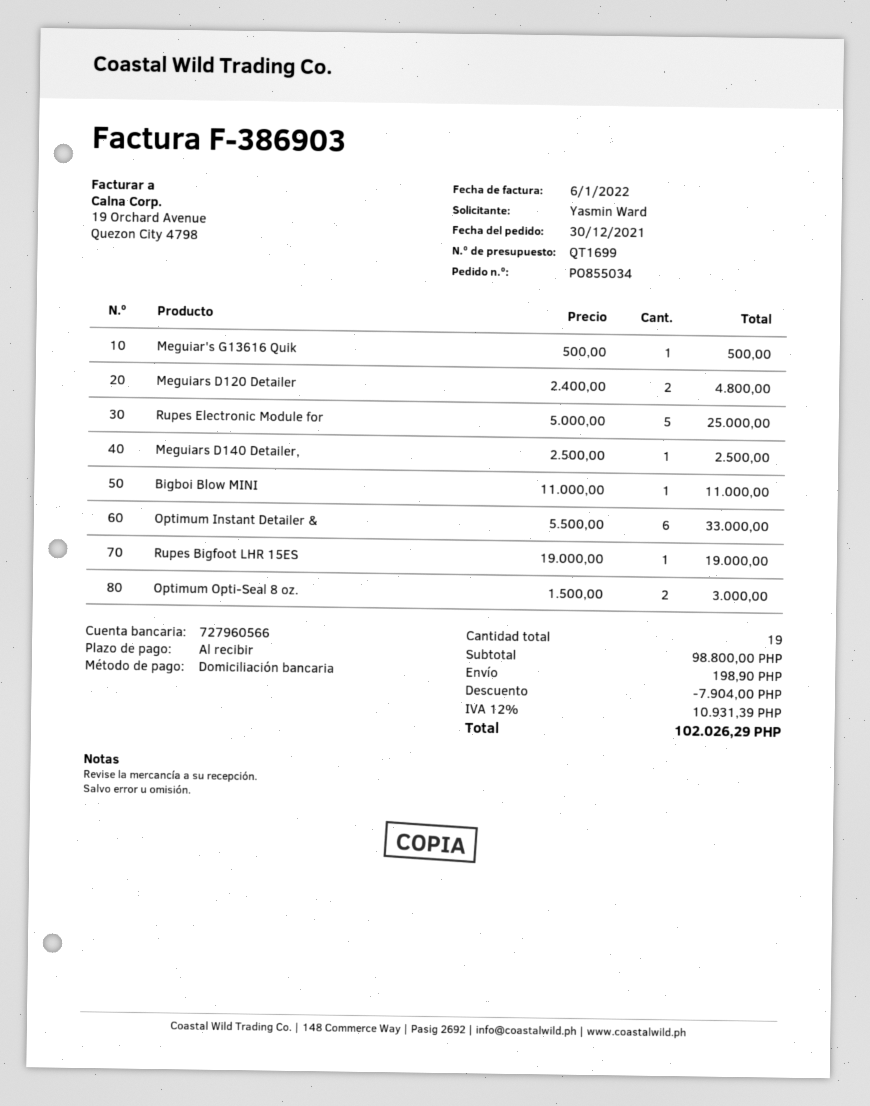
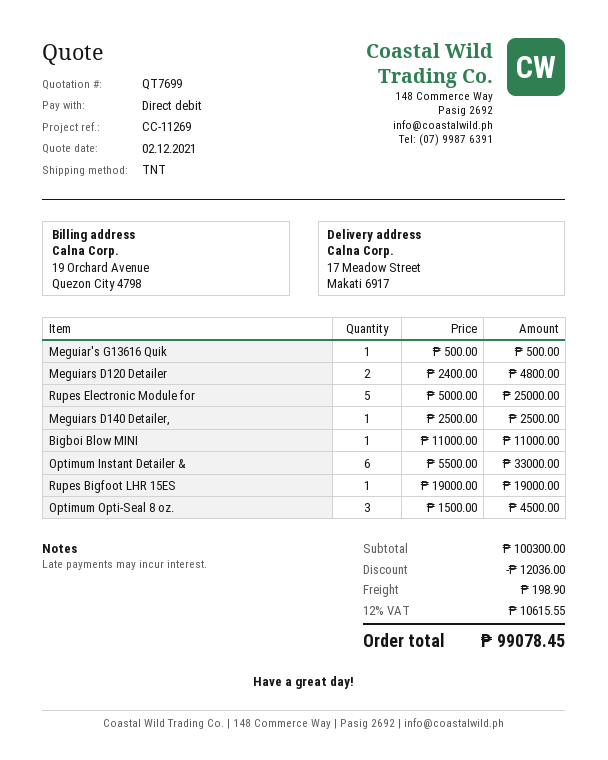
quote number: QT1699 -> QT7699
Optimum Opti-Seal 8 oz.: 2 x 1500.00 = 3000.00 -> 3 x 1500.00 = 4500.00
subtotal: 98800.00 -> 100300.00
discount: 7904.00 -> 12036.00
tax: 12% = 10931.39 -> 12% = 10615.55
total: 102026.29 -> 99078.45

